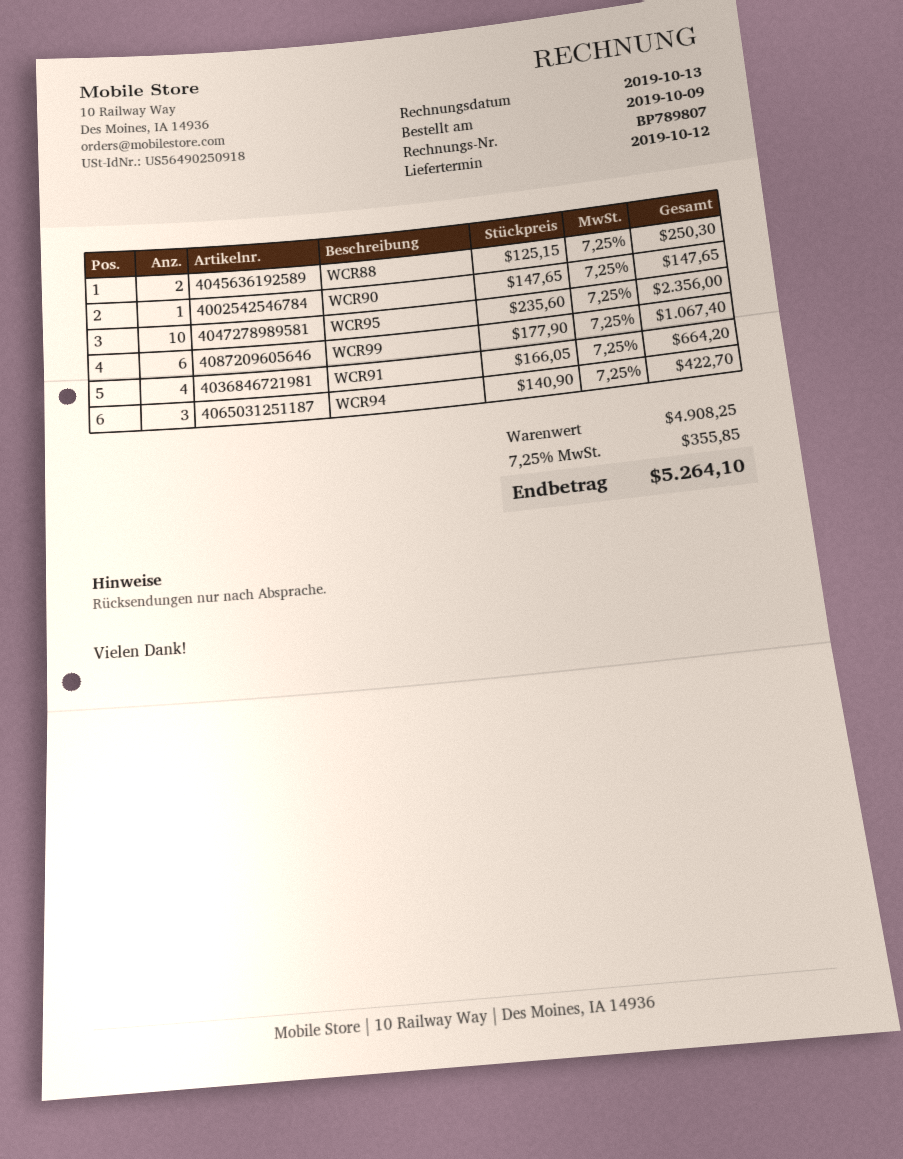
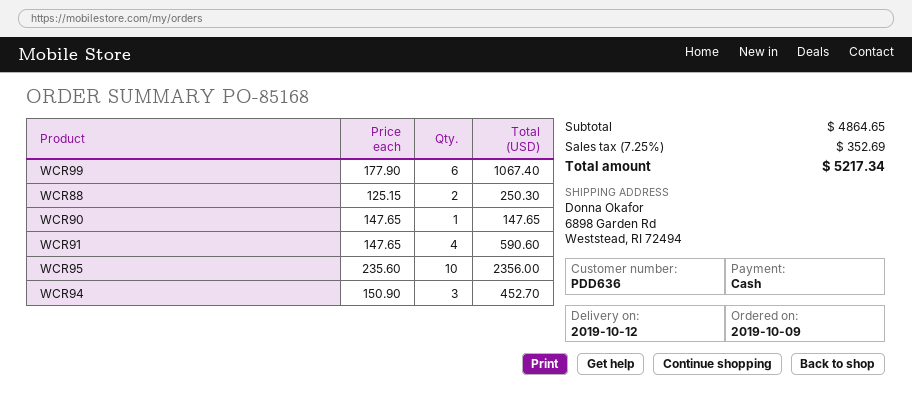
WCR91: 4 x 166.05 = 664.20 -> 4 x 147.65 = 590.60
WCR94: 3 x 140.90 = 422.70 -> 3 x 150.90 = 452.70
subtotal: 4908.25 -> 4864.65
tax: 7.25% = 355.85 -> 7.25% = 352.69
total: 5264.10 -> 5217.34

